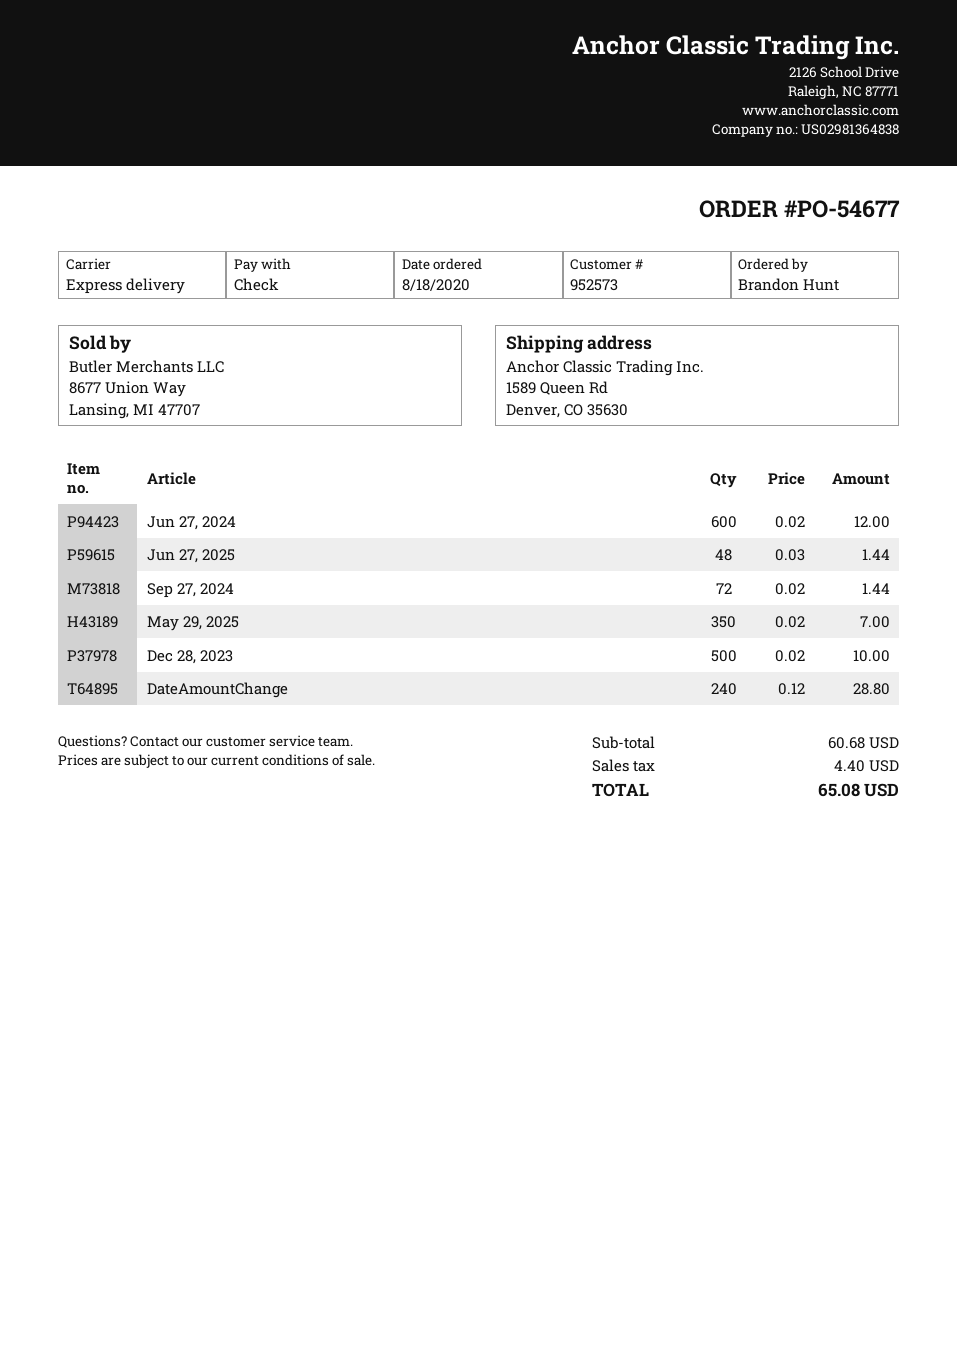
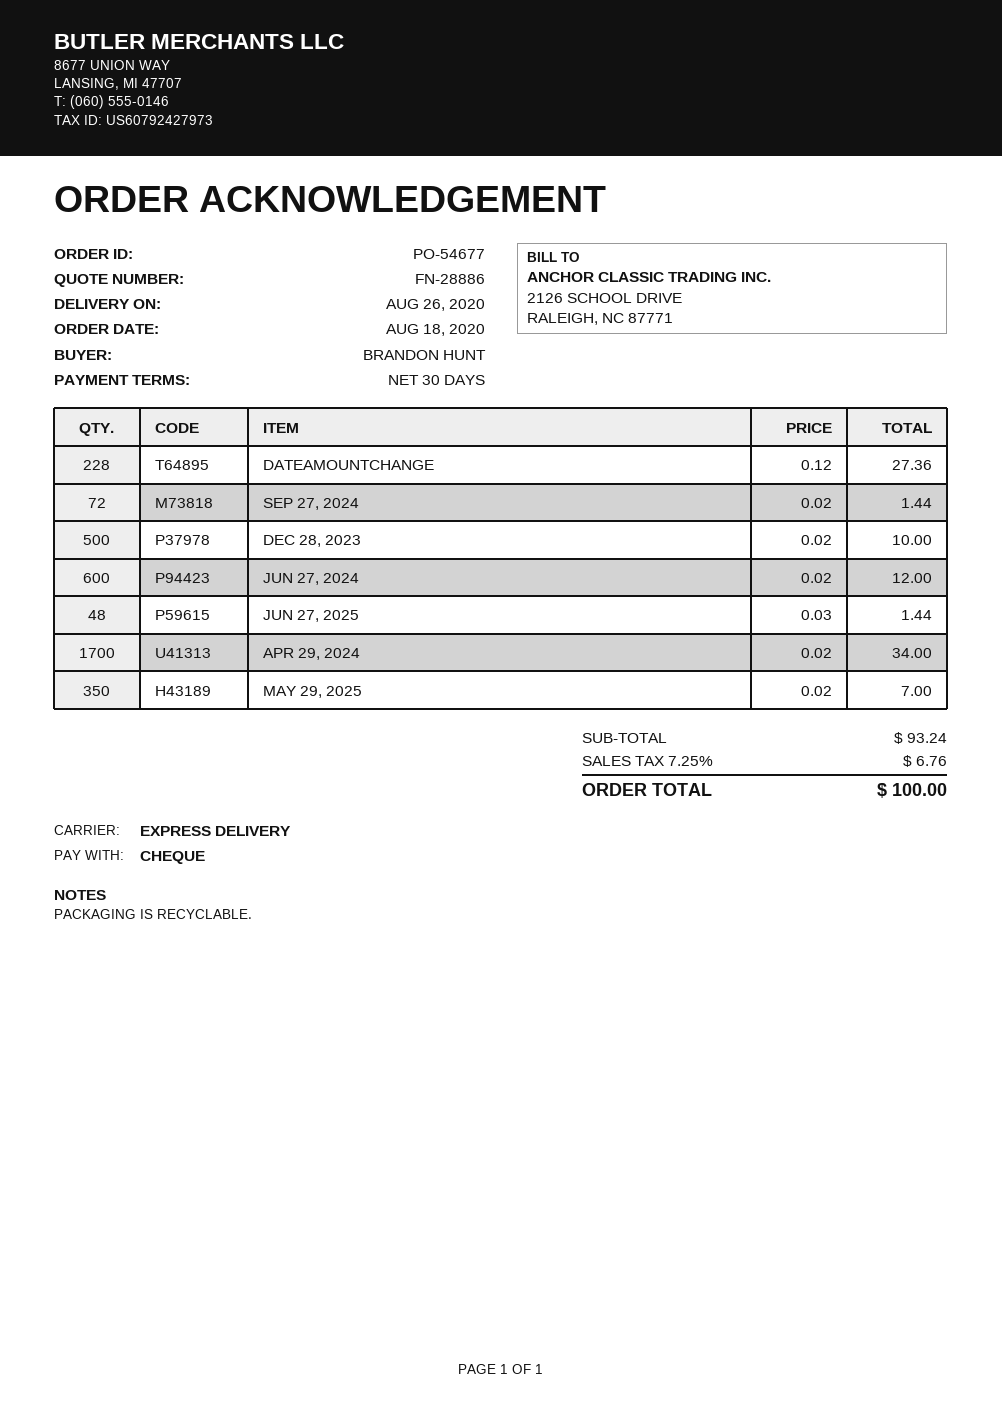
DateAmountChange: 240 x 0.12 = 28.80 -> 228 x 0.12 = 27.36
APR 29, 2024: none -> 1700 x 0.02 = 34.00
subtotal: 60.68 -> 93.24
tax: 4.40 -> 6.76
total: 65.08 -> 100.00

